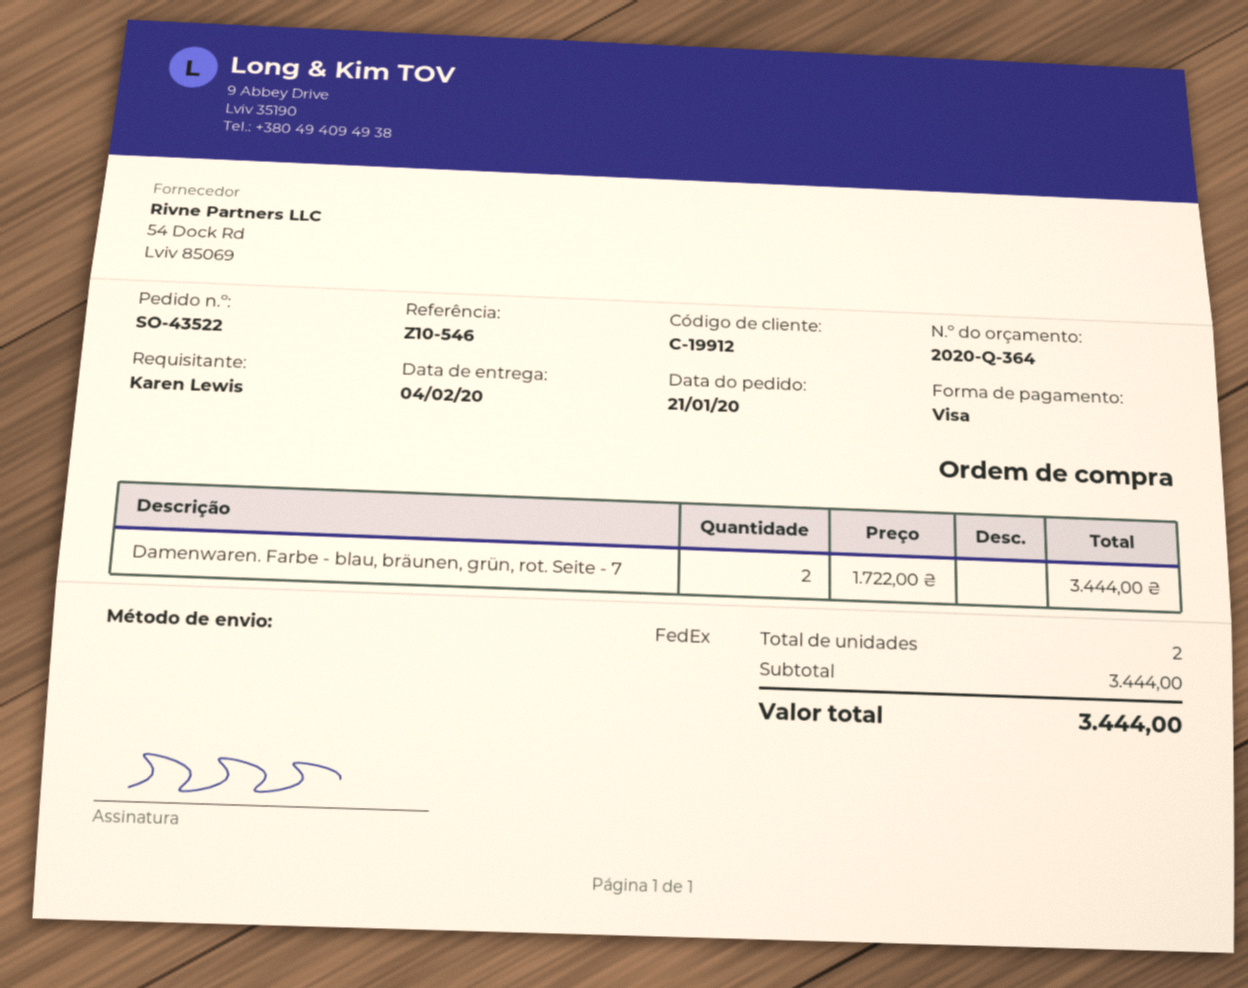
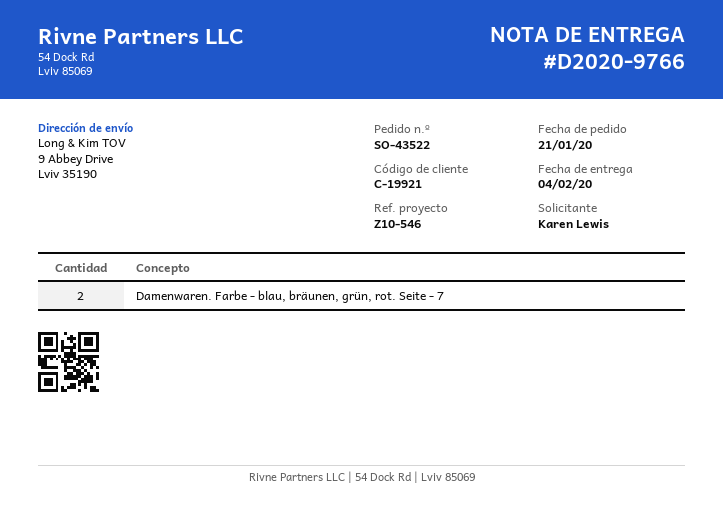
customer number: C-19912 -> C-19921

